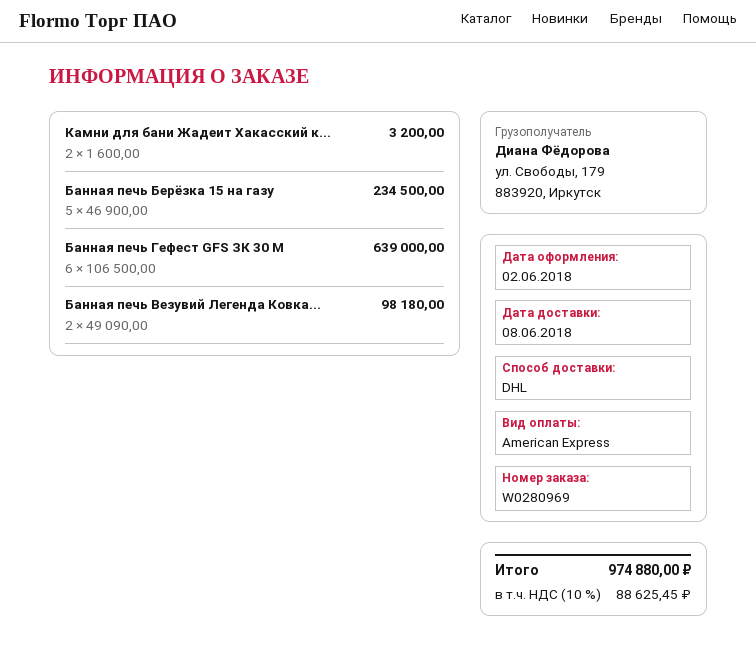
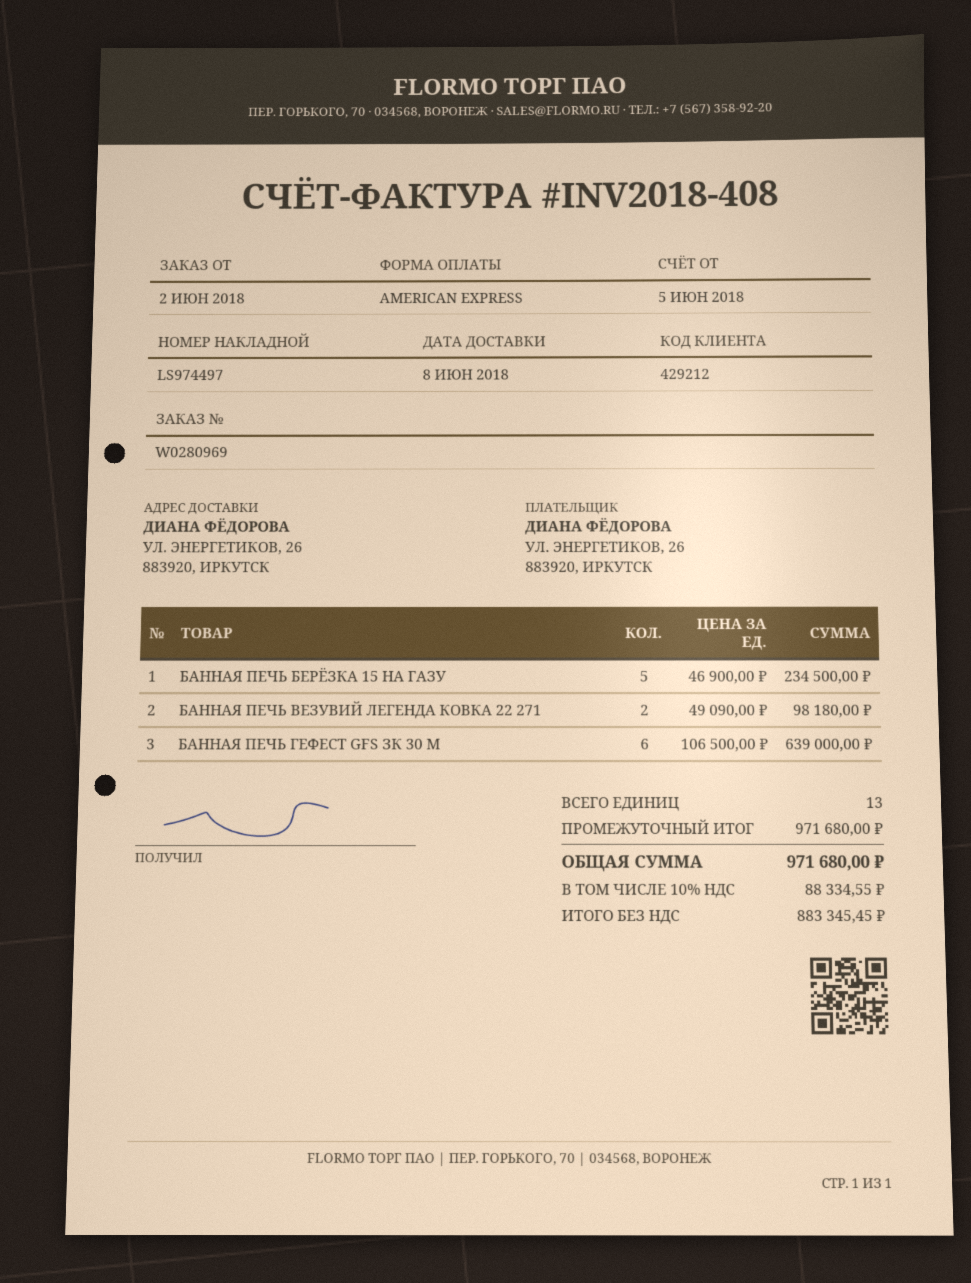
ship to: ул. Свободы, 179, 883920, Иркутск -> УЛ. ЭНЕРГЕТИКОВ, 26, 883920, ИРКУТСК
Камни для бани Жадеит Хакасский к...: 2 x 1600.00 = 3200.00 -> none
tax: 10% = 88625.45 -> 10% = 88334.55
total: 974880.00 -> 971680.00

